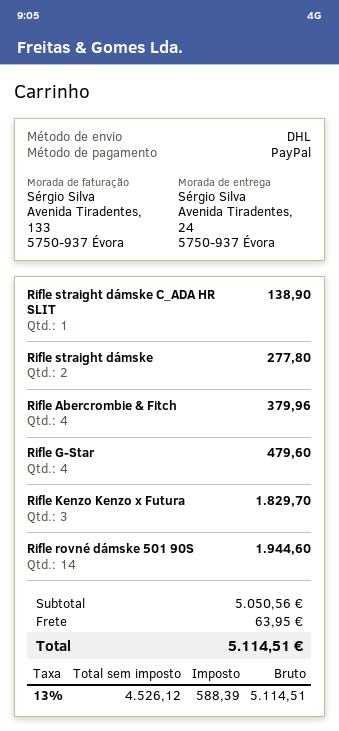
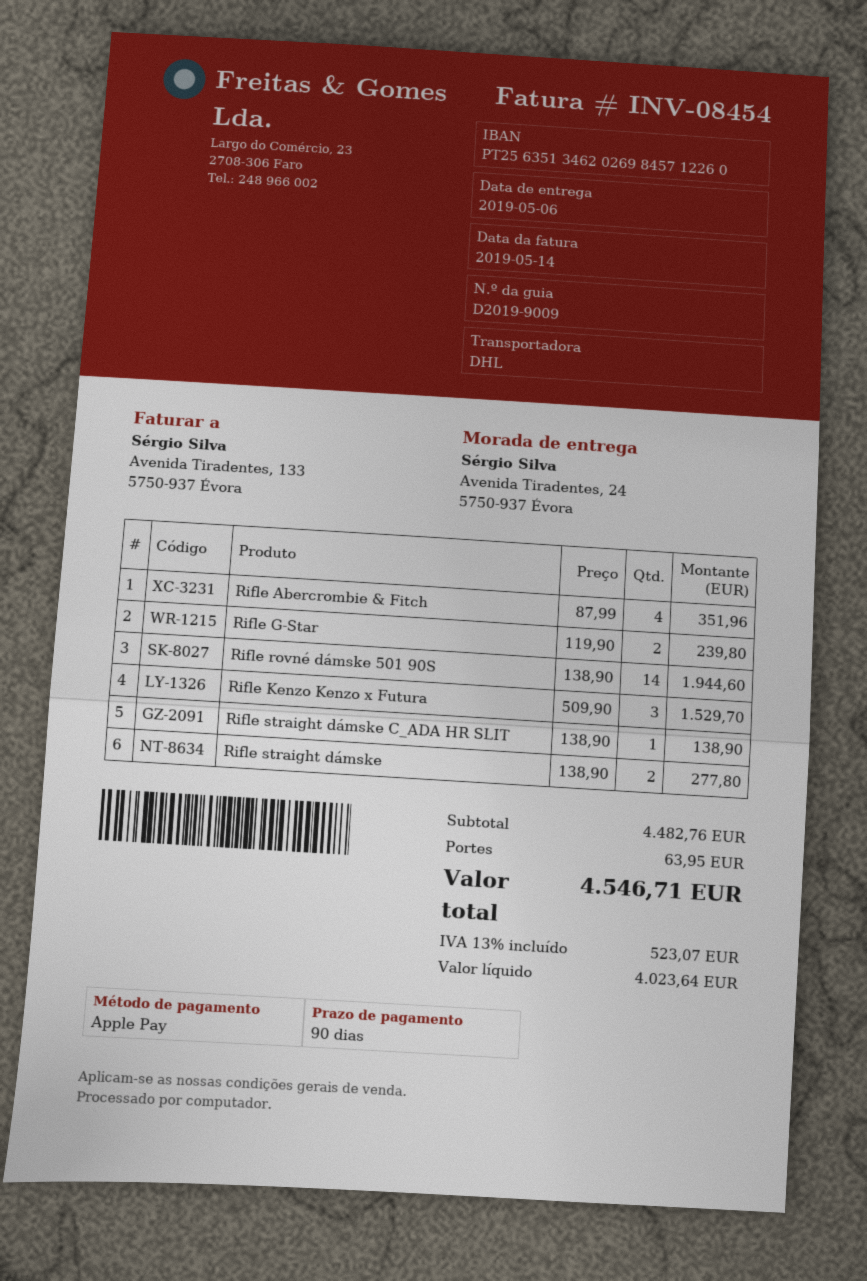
payment method: PayPal -> Apple Pay
Rifle Abercrombie & Fitch: 4 for 379.96 -> 4 for 351.96
Rifle G-Star: 4 for 479.60 -> 2 for 239.80
Rifle Kenzo Kenzo x Futura: 3 for 1829.70 -> 3 for 1529.70
subtotal: 5050.56 -> 4482.76
net: 4526.12 -> 4023.64
tax: 13% = 588.39 -> 13% = 523.07
total: 5114.51 -> 4546.71

